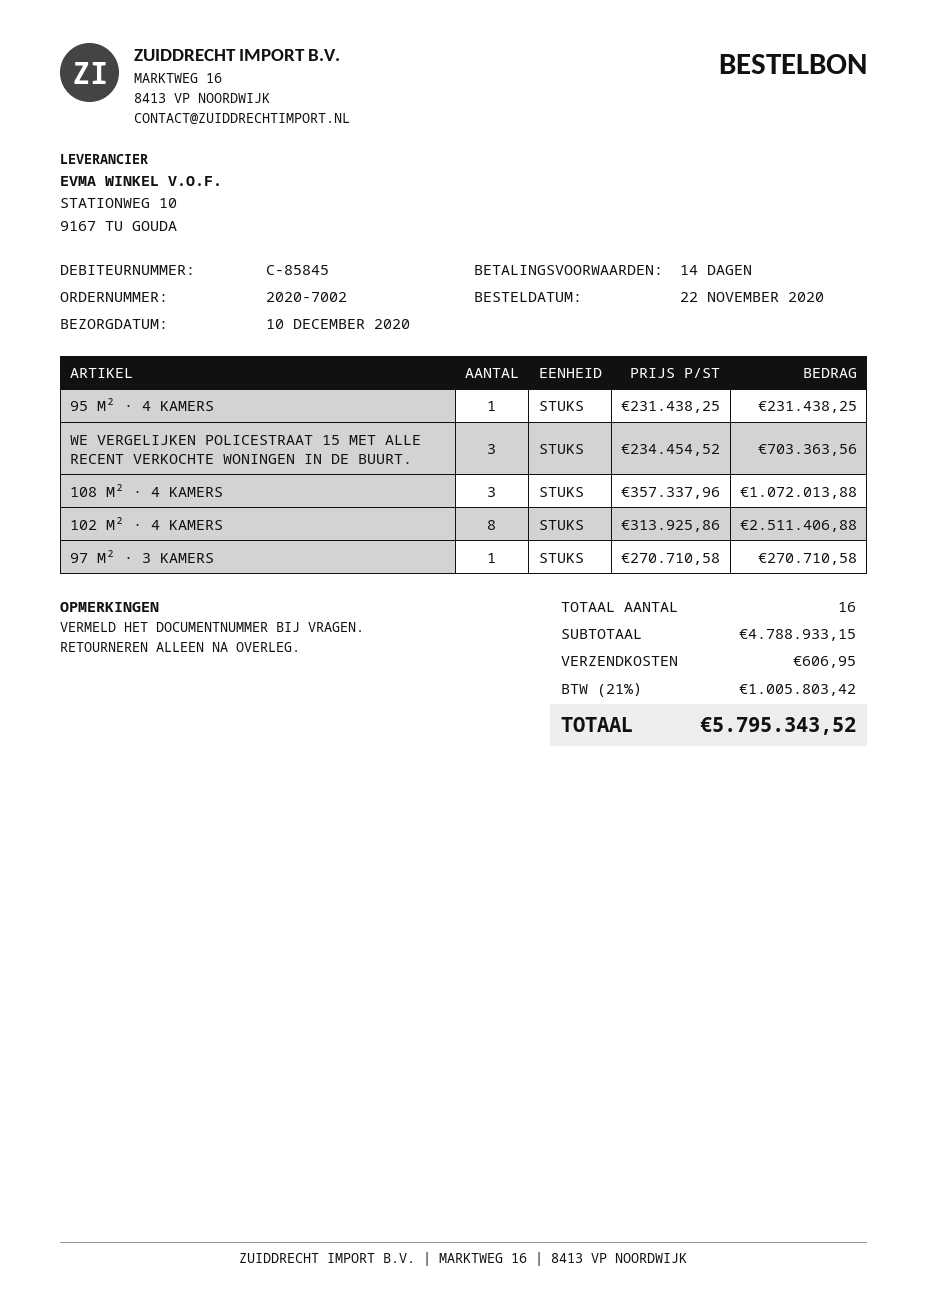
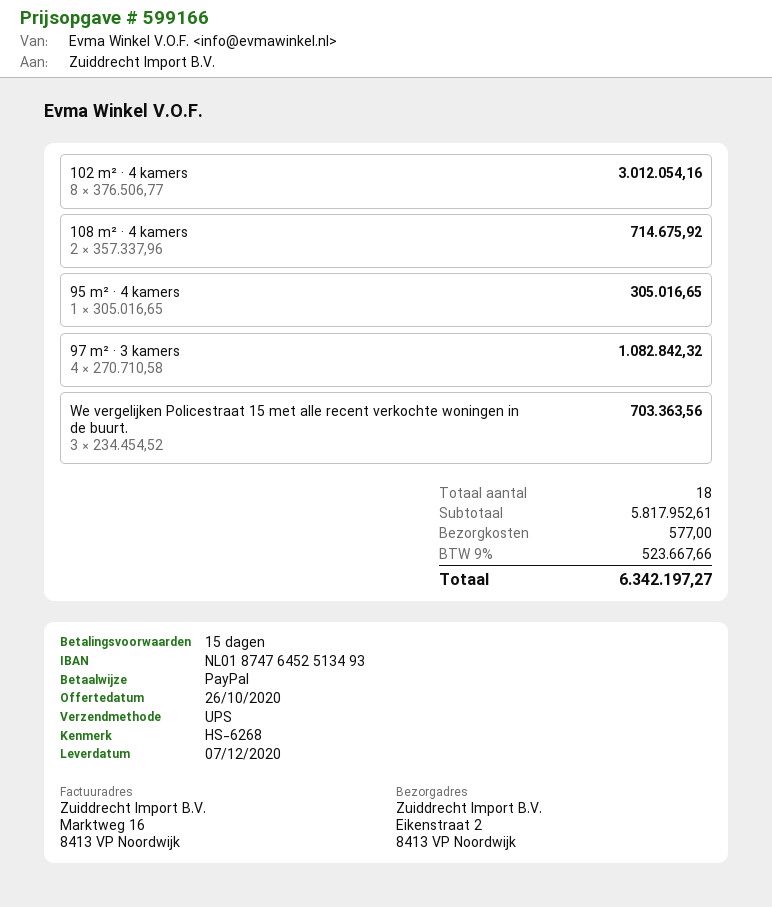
delivery date: 2020-12-10 -> 2020-12-07
payment terms: 14 days -> 15 days
95 M² · 4 KAMERS: 1 x 231438.25 = 231438.25 -> 1 x 305016.65 = 305016.65
108 M² · 4 KAMERS: 3 x 357337.96 = 1072013.88 -> 2 x 357337.96 = 714675.92
102 M² · 4 KAMERS: 8 x 313925.86 = 2511406.88 -> 8 x 376506.77 = 3012054.16
97 M² · 3 KAMERS: 1 x 270710.58 = 270710.58 -> 4 x 270710.58 = 1082842.32
total quantity: 16 -> 18
subtotal: 4788933.15 -> 5817952.61
shipping: 606.95 -> 577.00
tax: 21% = 1005803.42 -> 9% = 523667.66
total: 5795343.52 -> 6342197.27

